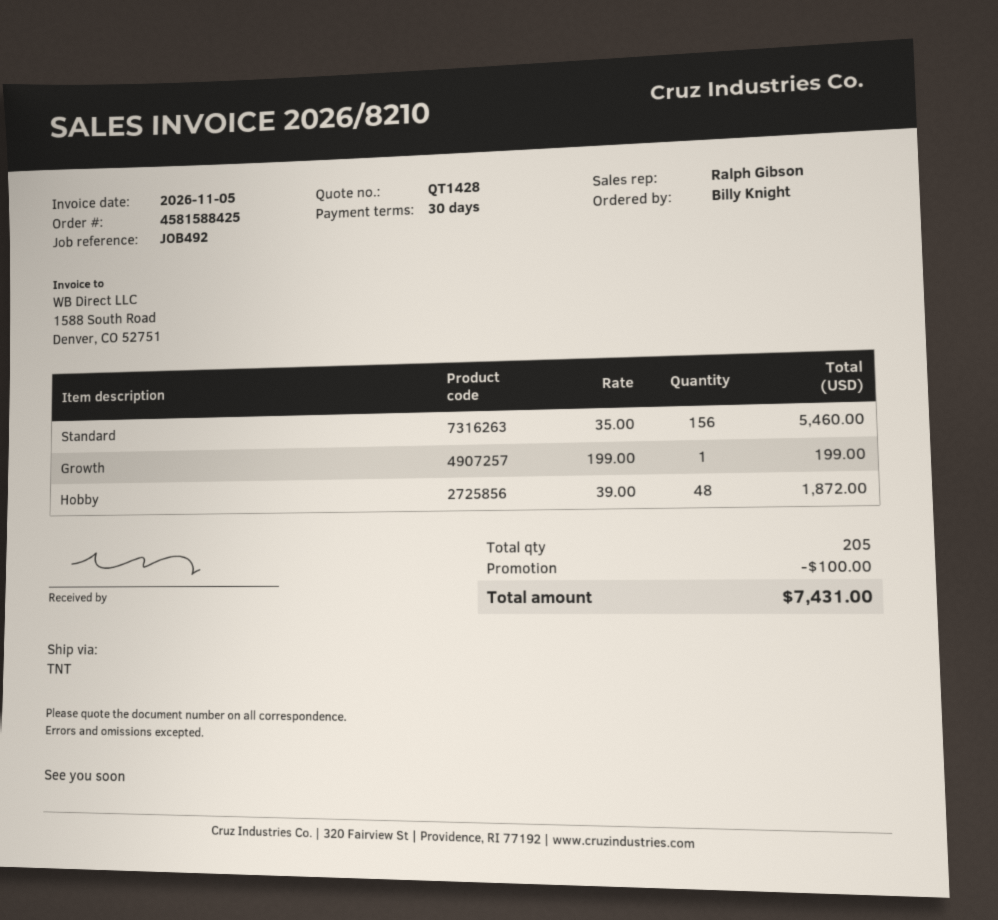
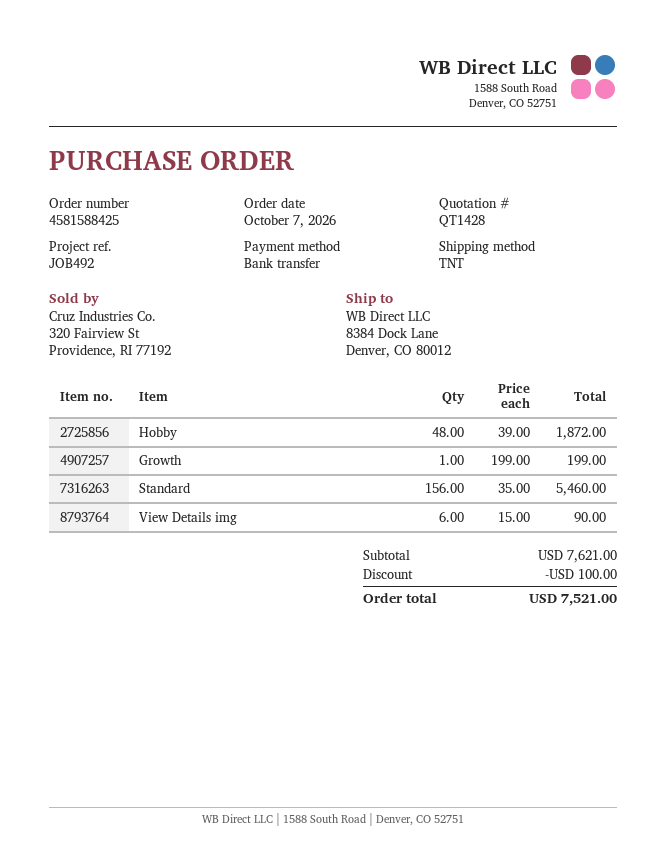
View Details img: none -> 6 x 15.00 = 90.00
total: 7431.00 -> 7521.00

